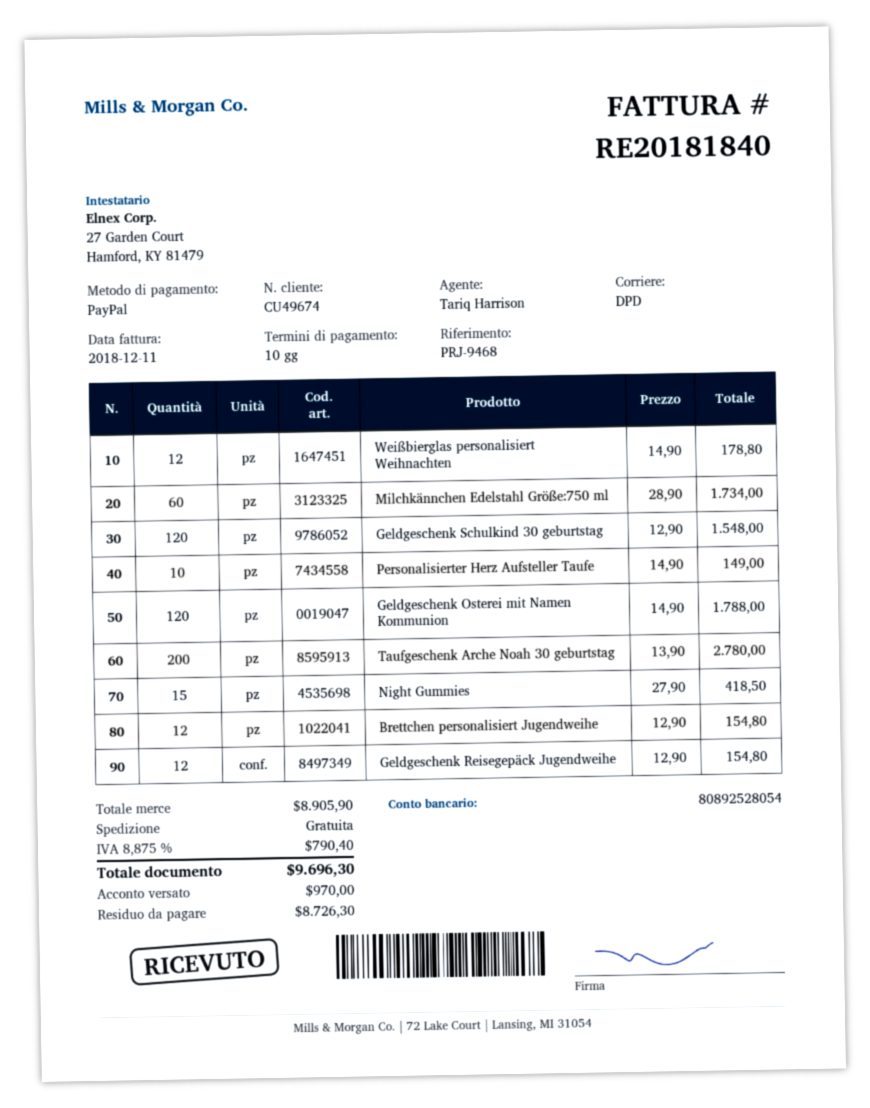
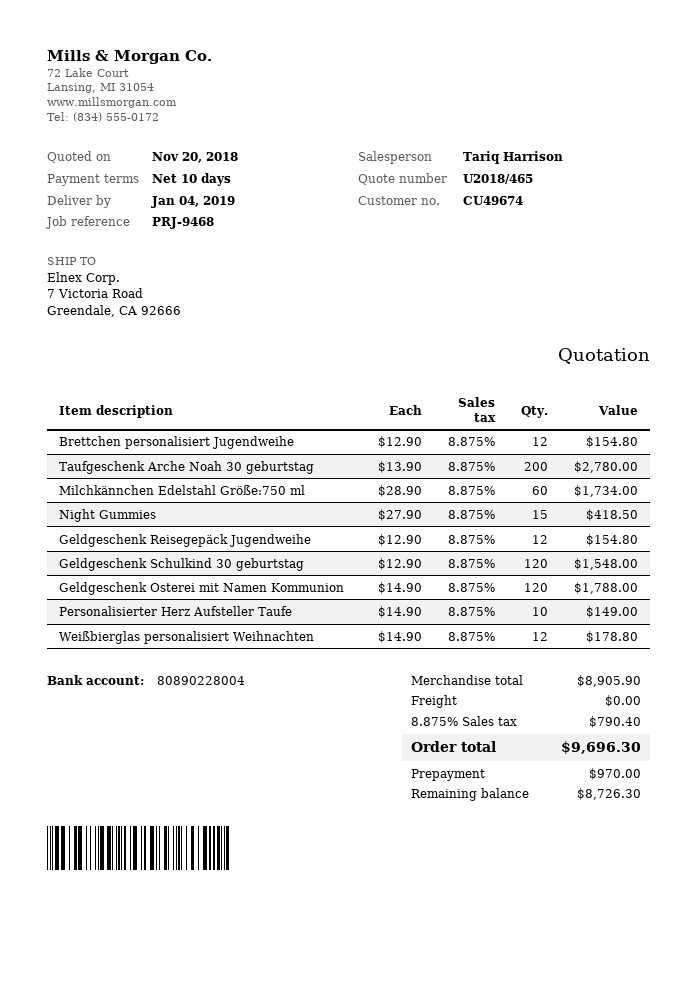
bank account: 80892528054 -> 80890228004

